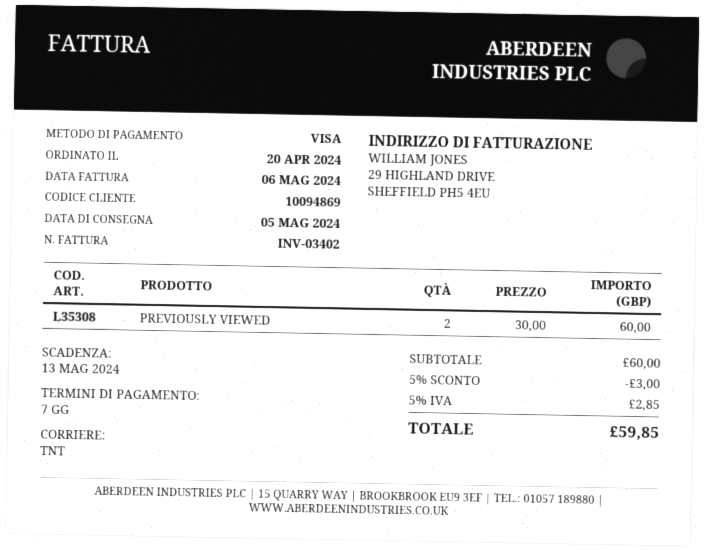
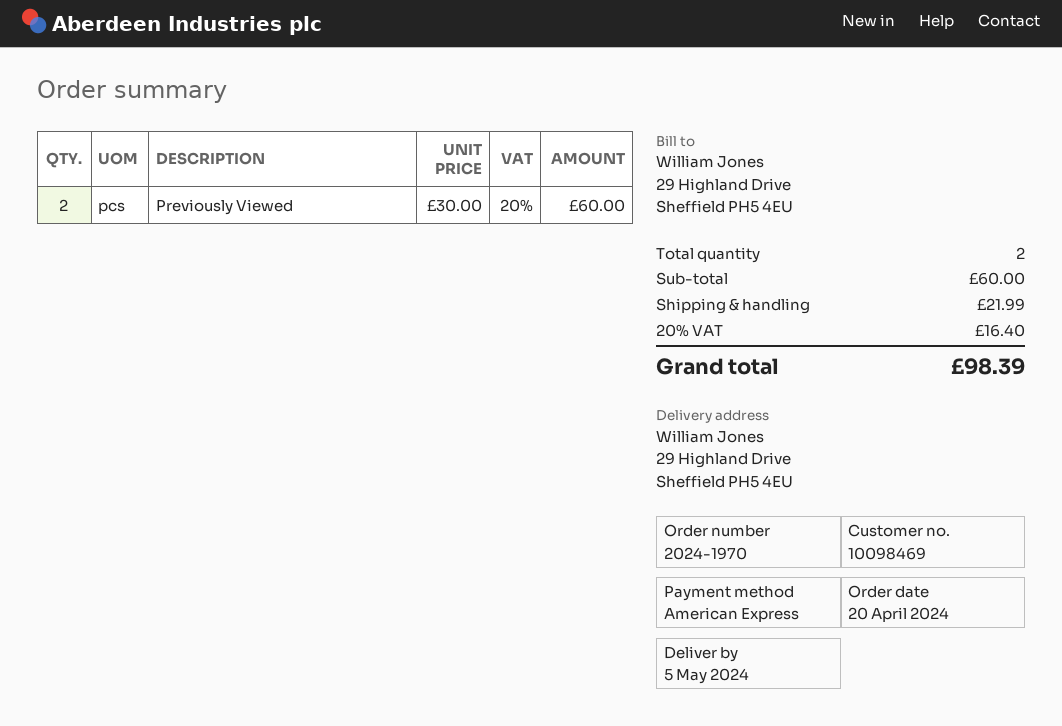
customer number: 10094869 -> 10098469
payment method: Visa -> American Express
discount: 5% = 3.00 -> none
shipping: none -> 21.99
tax: 5% = 2.85 -> 20% = 16.40
total: 59.85 -> 98.39

